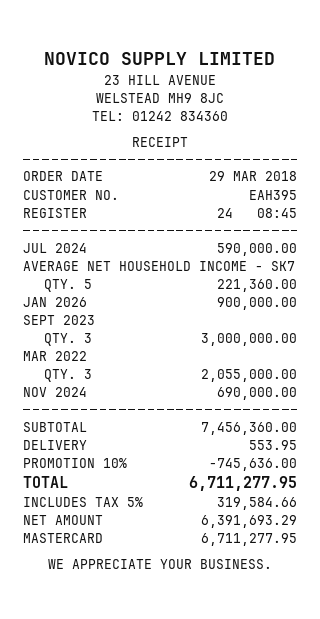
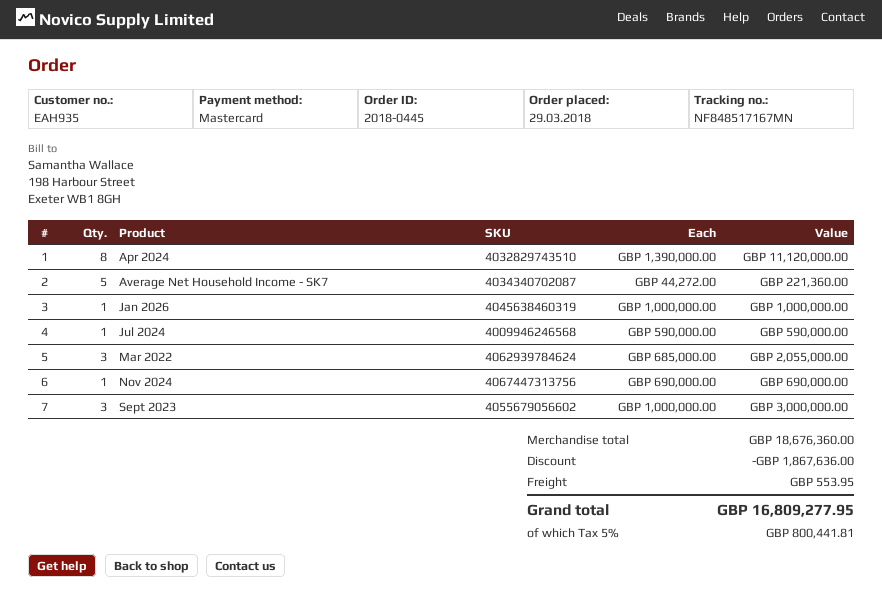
customer number: EAH395 -> EAH935
JAN 2026: 1 for 900000.00 -> 1 for 1000000.00
Apr 2024: none -> 8 for 11120000.00
subtotal: 7456360.00 -> 18676360.00
discount: 745636.00 -> 1867636.00
tax: 5% = 319584.66 -> 5% = 800441.81
total: 6711277.95 -> 16809277.95

